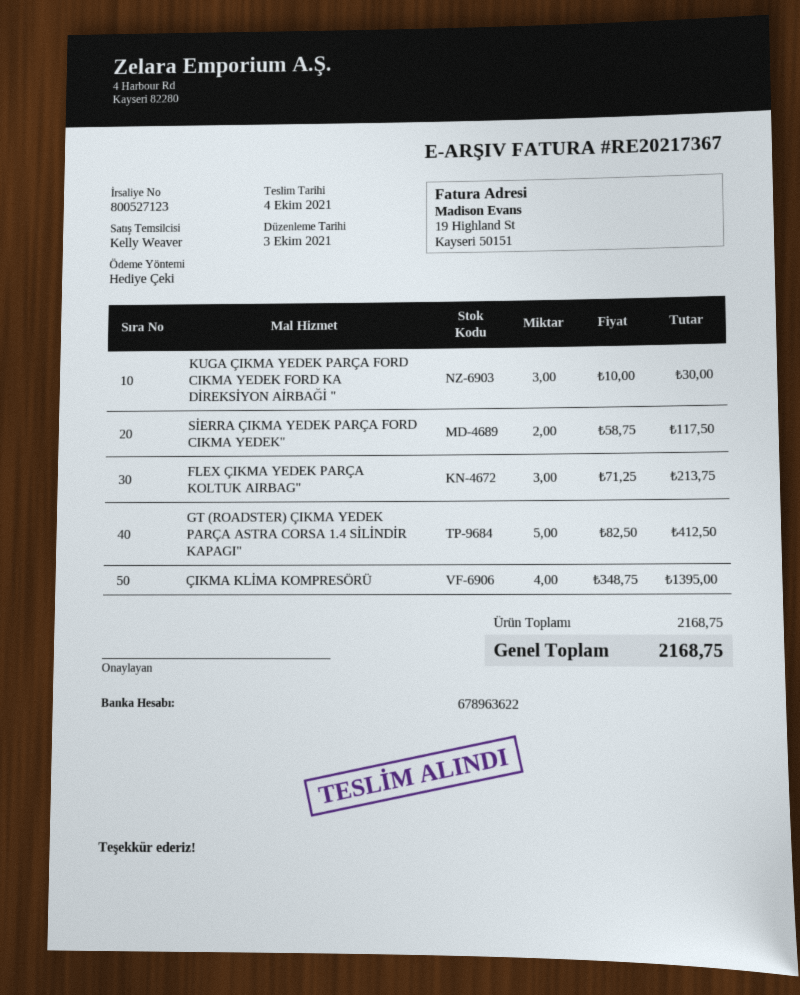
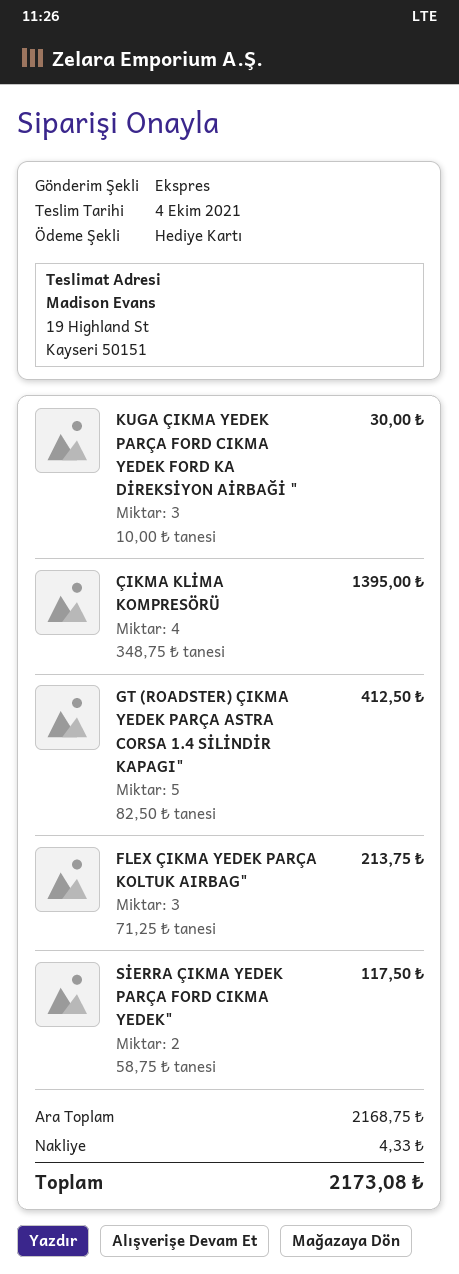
shipping: none -> 4.33
total: 2168.75 -> 2173.08

